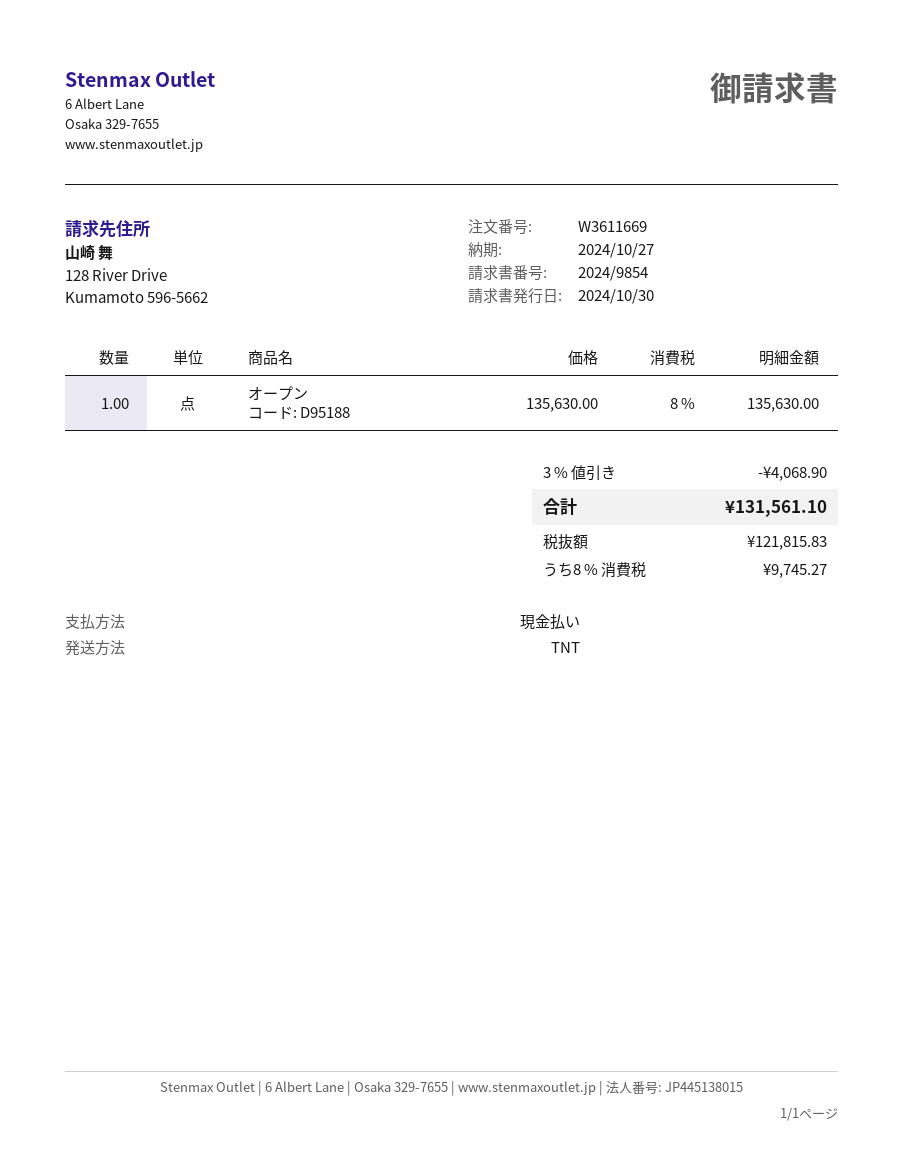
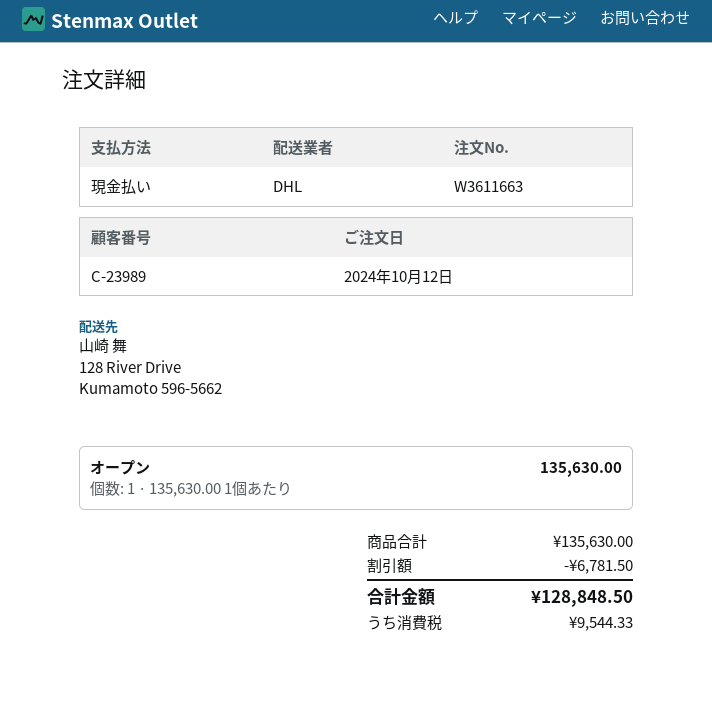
order number: W3611669 -> W3611663
shipping method: TNT -> DHL
discount: 4068.90 -> 6781.50
tax: 9745.27 -> 9544.33
total: 131561.10 -> 128848.50

